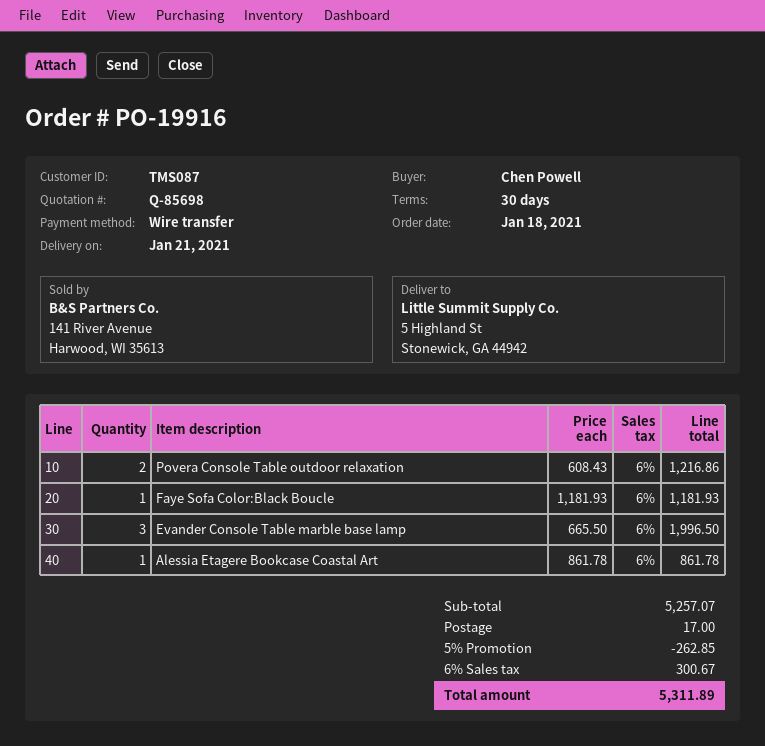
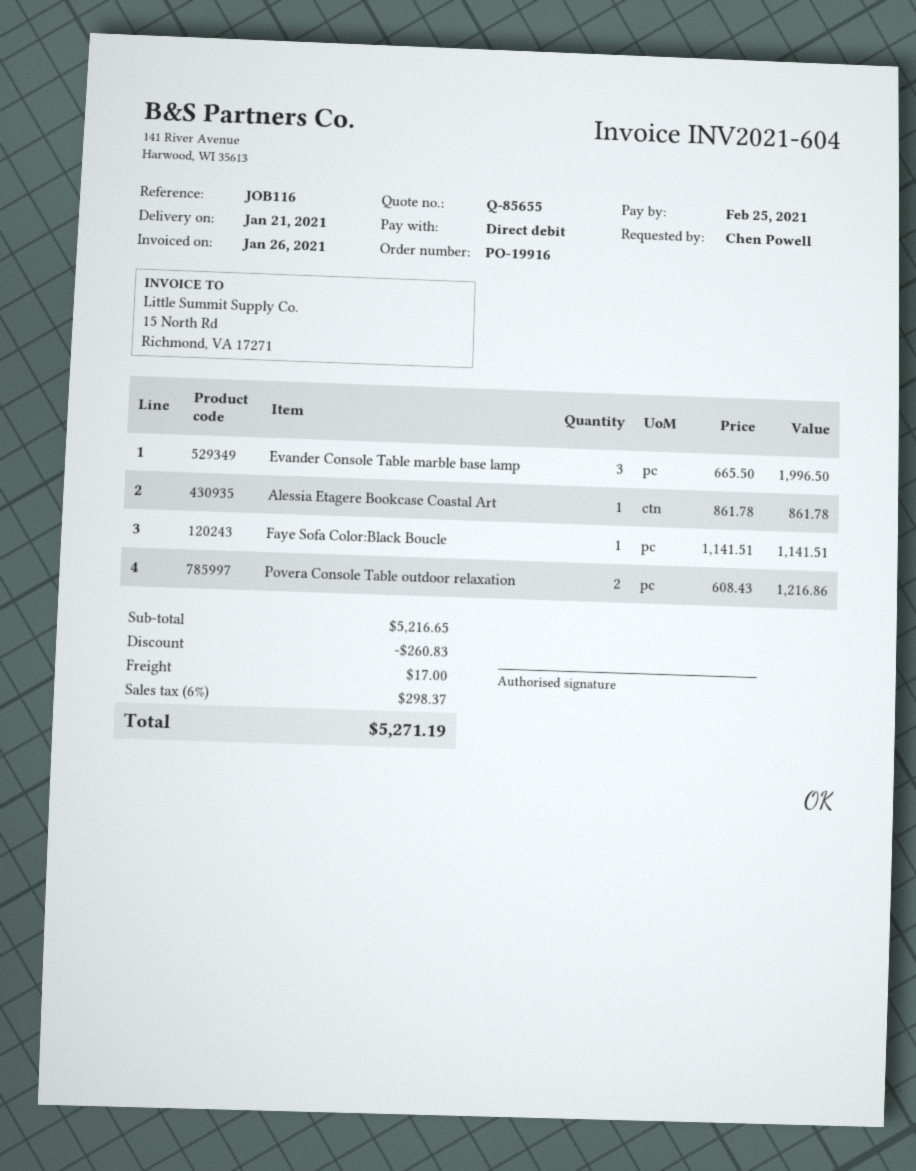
quote number: Q-85698 -> Q-85655
payment method: bank transfer -> direct debit
Faye Sofa Color:Black Boucle: 1 x 1181.93 = 1181.93 -> 1 x 1141.51 = 1141.51
subtotal: 5257.07 -> 5216.65
discount: 262.85 -> 260.83
tax: 6% = 300.67 -> 6% = 298.37
total: 5311.89 -> 5271.19

